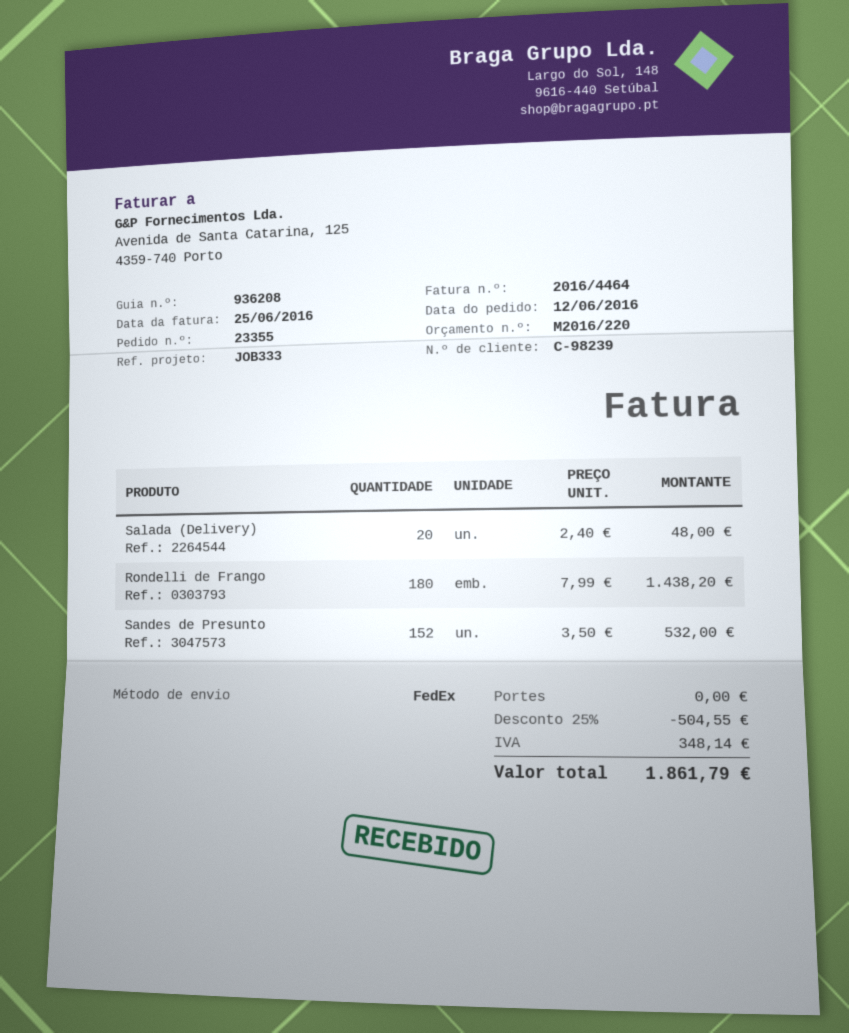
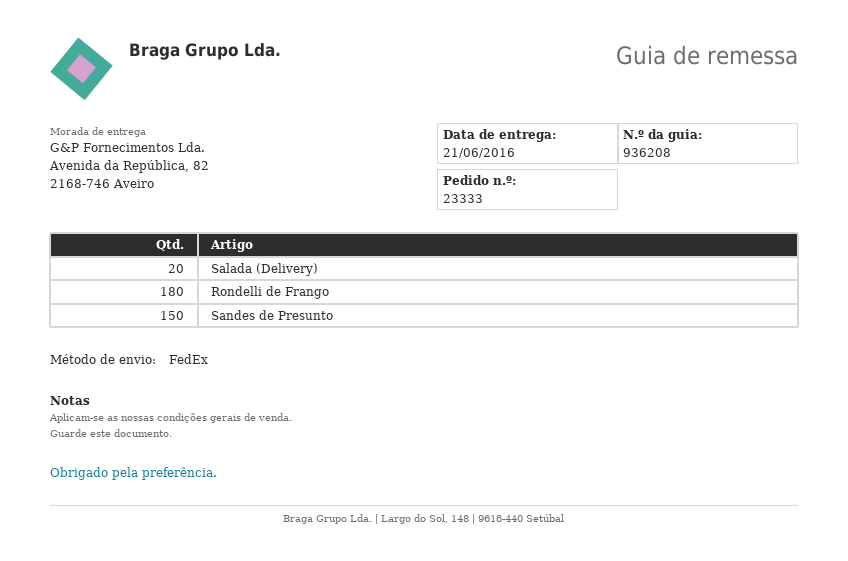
order number: 23355 -> 23333
Sandes de Presunto: 152 -> 150

